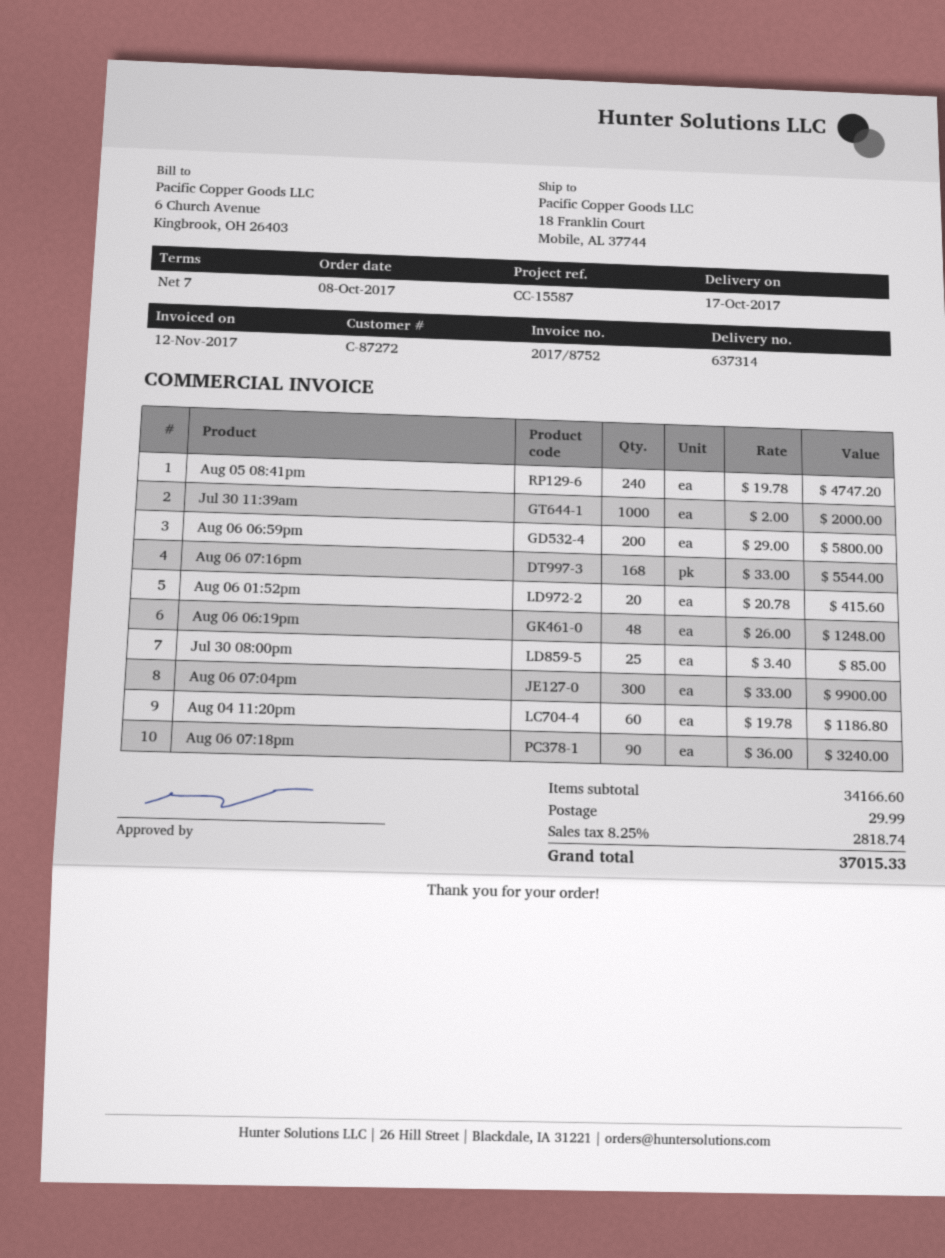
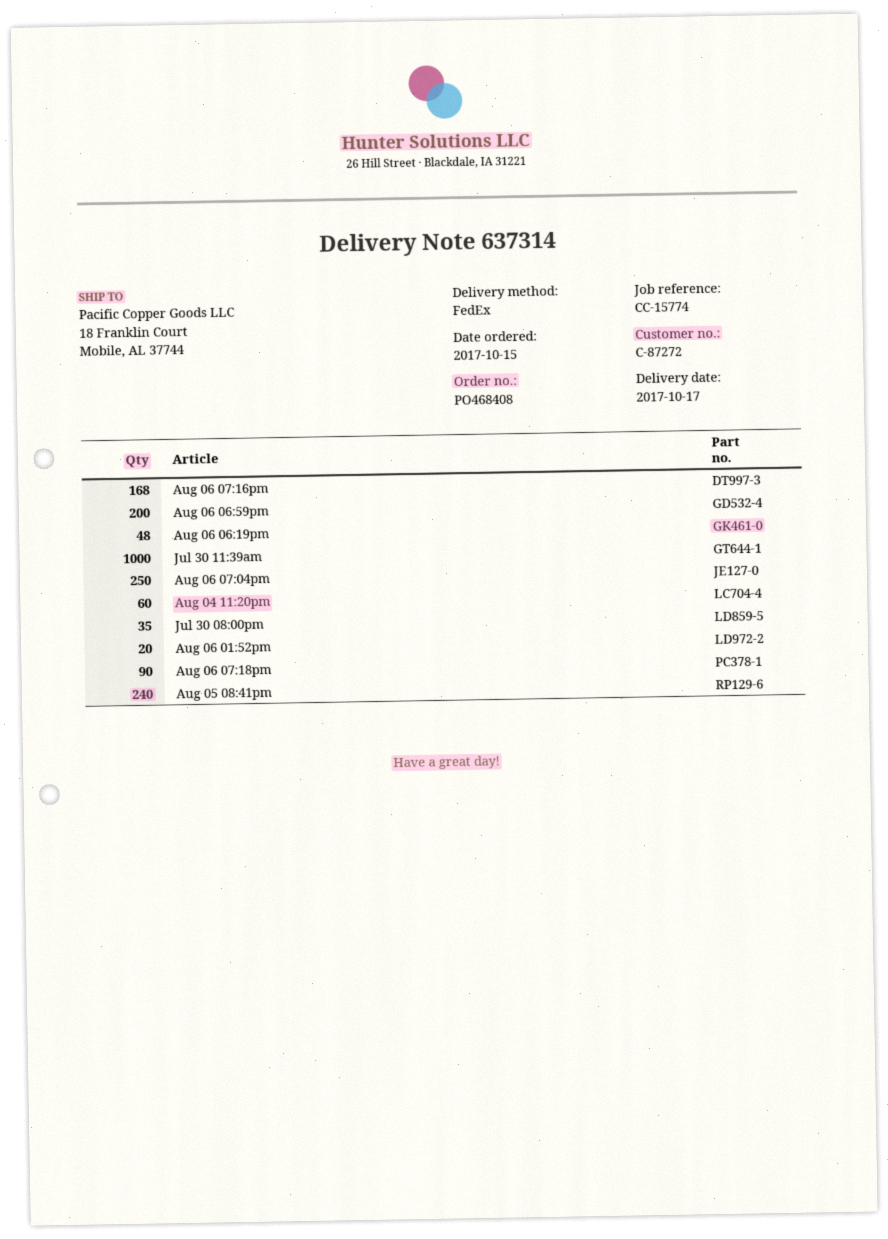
order date: 2017-10-08 -> 2017-10-15
reference: CC-15587 -> CC-15774
Jul 30 08:00pm: 25 -> 35
Aug 06 07:04pm: 300 -> 250

